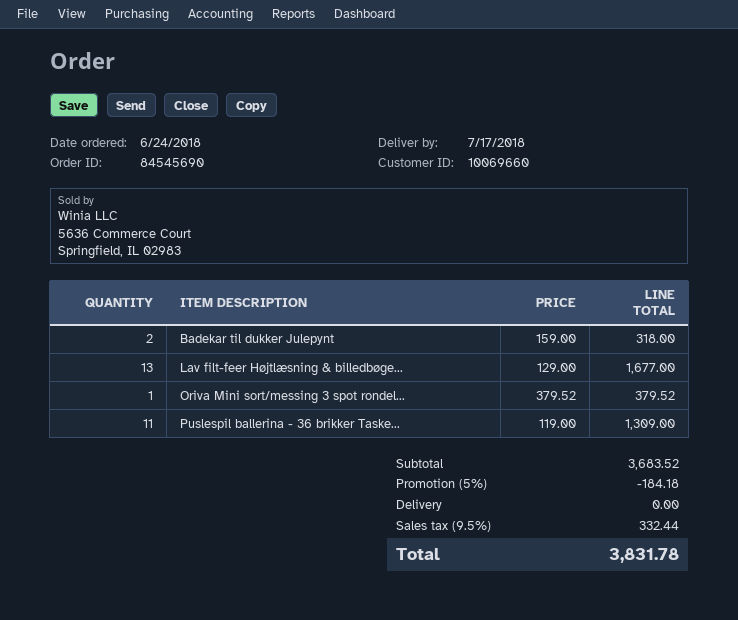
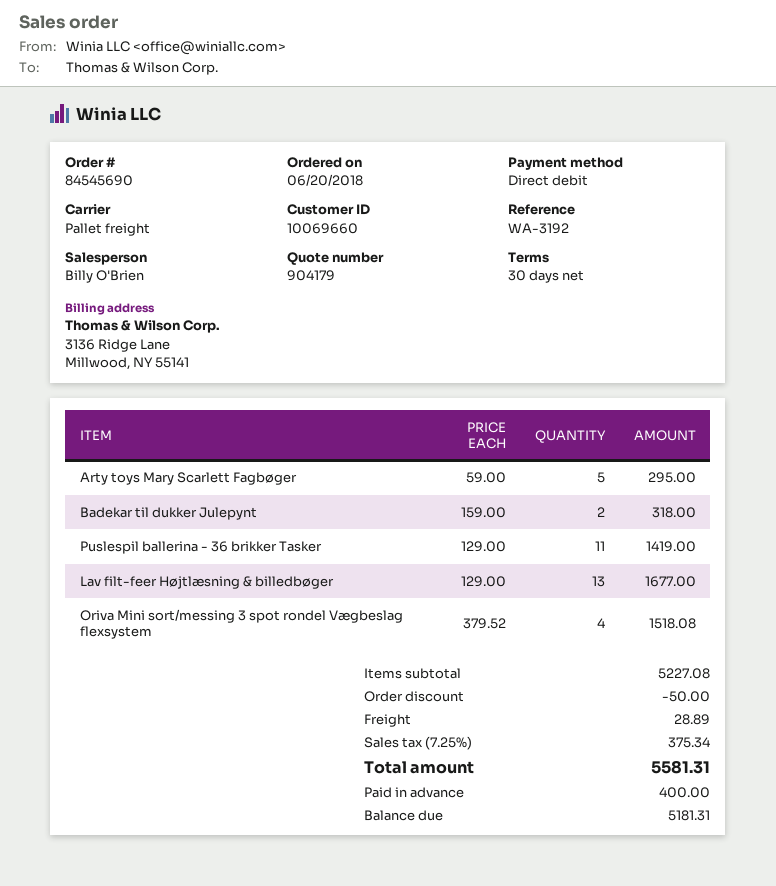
order date: 2018-06-24 -> 2018-06-20
Oriva Mini sort/messing 3 spot rondel...: 1 x 379.52 = 379.52 -> 4 x 379.52 = 1518.08
Puslespil ballerina - 36 brikker Taske...: 11 x 119.00 = 1309.00 -> 11 x 129.00 = 1419.00
Arty toys Mary Scarlett Fagbøger: none -> 5 x 59.00 = 295.00
subtotal: 3683.52 -> 5227.08
discount: 184.18 -> 50.00
shipping: 0.00 -> 28.89
tax: 9.5% = 332.44 -> 7.25% = 375.34
total: 3831.78 -> 5581.31

